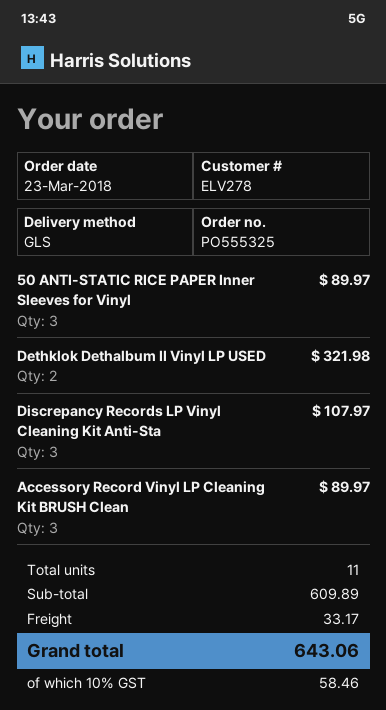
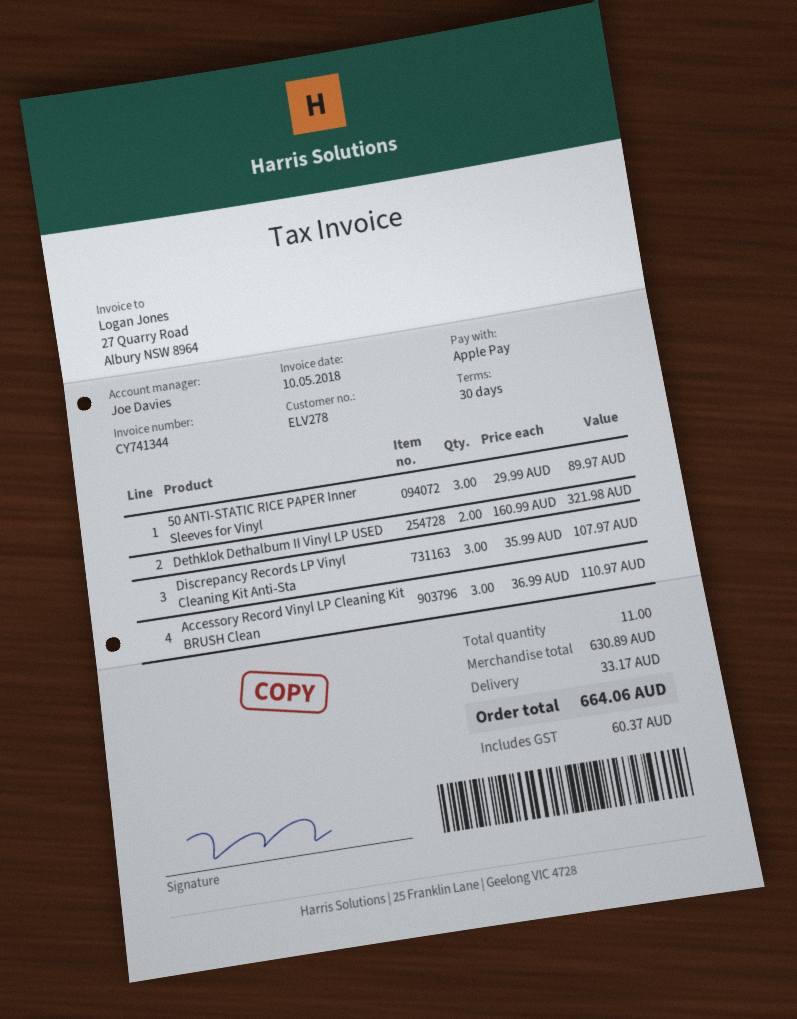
Accessory Record Vinyl LP Cleaning Kit BRUSH Clean: 3 for 89.97 -> 3 for 110.97
subtotal: 609.89 -> 630.89
tax: 58.46 -> 60.37
total: 643.06 -> 664.06

